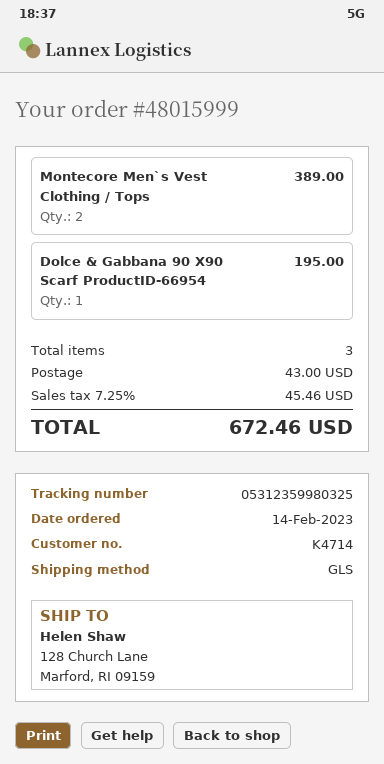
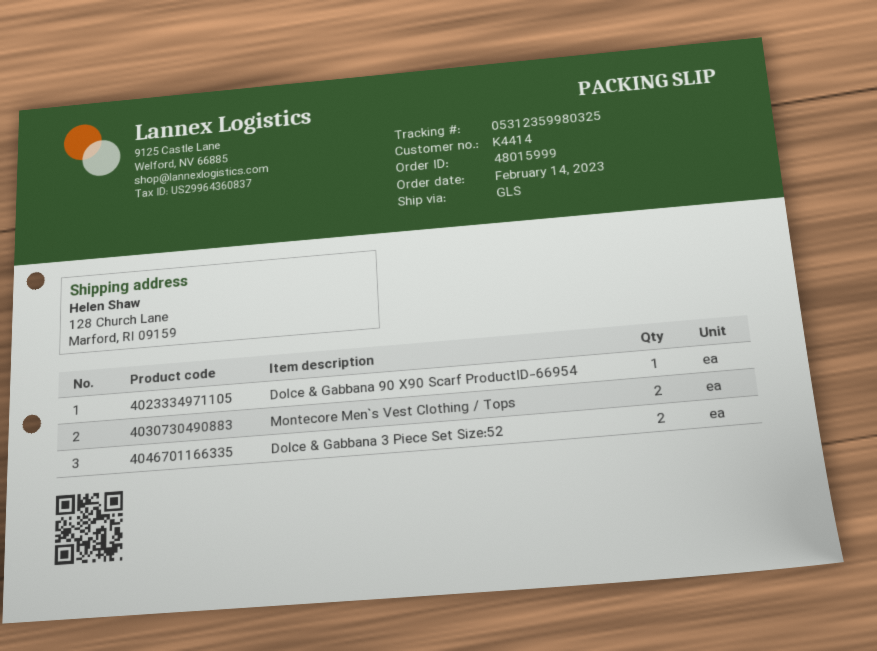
customer number: K4714 -> K4414
Dolce & Gabbana 3 Piece Set Size:52: none -> 2

